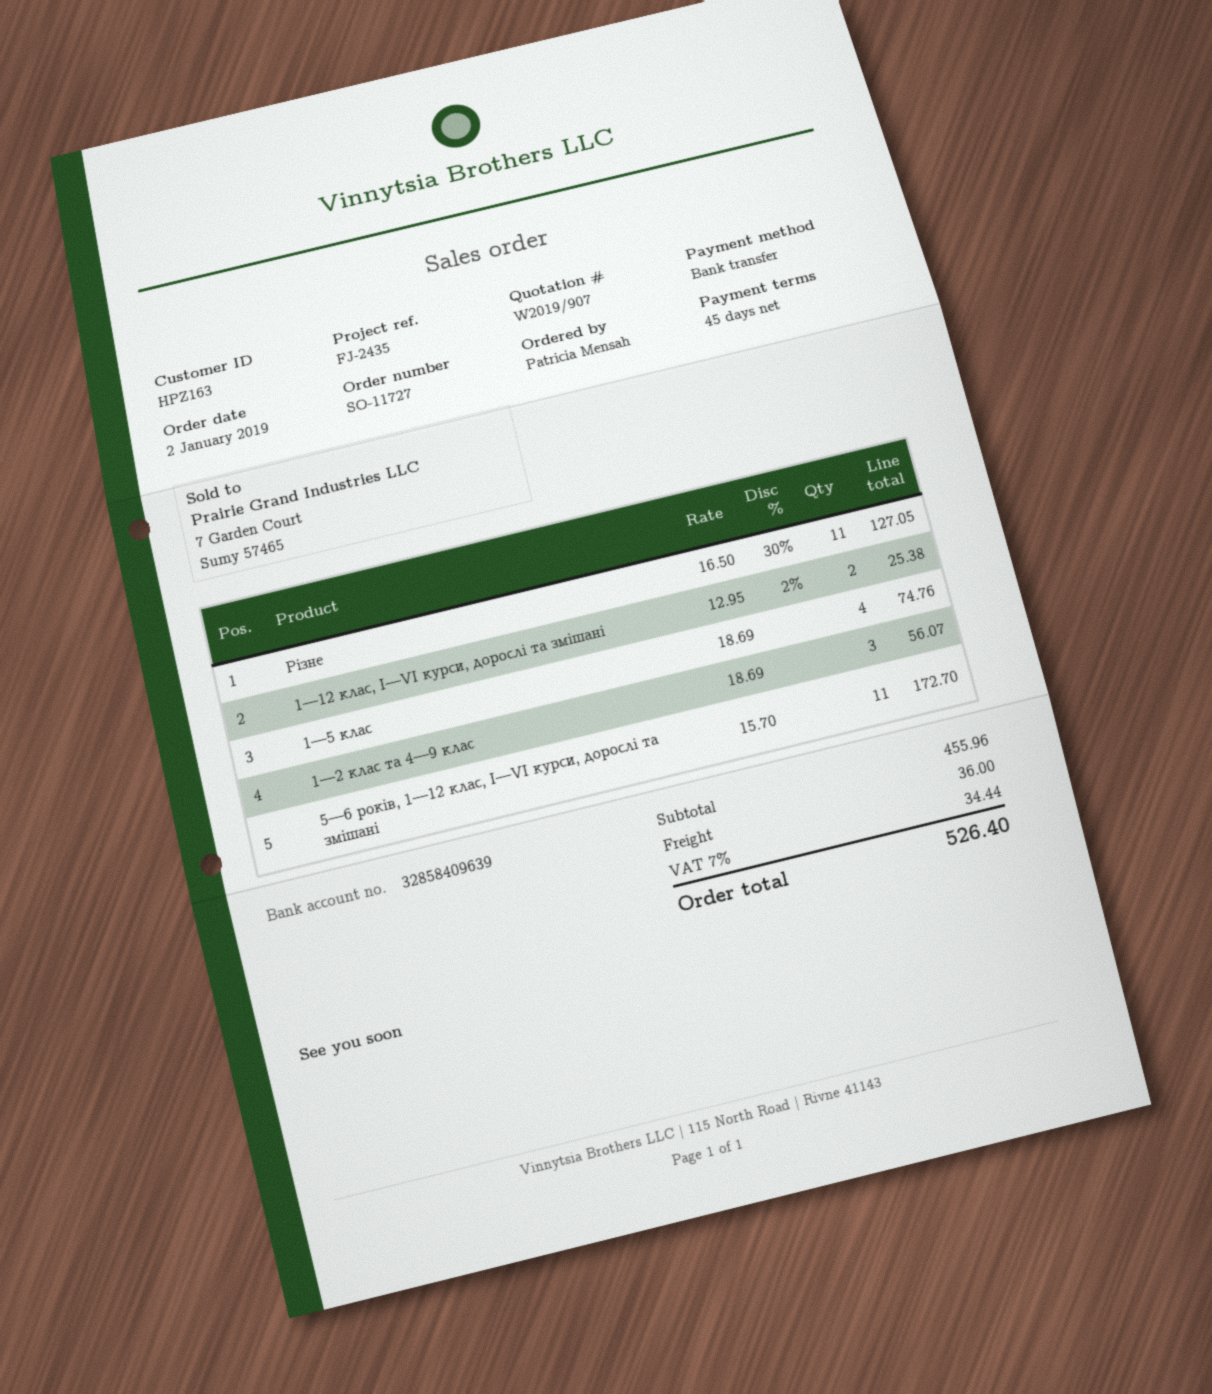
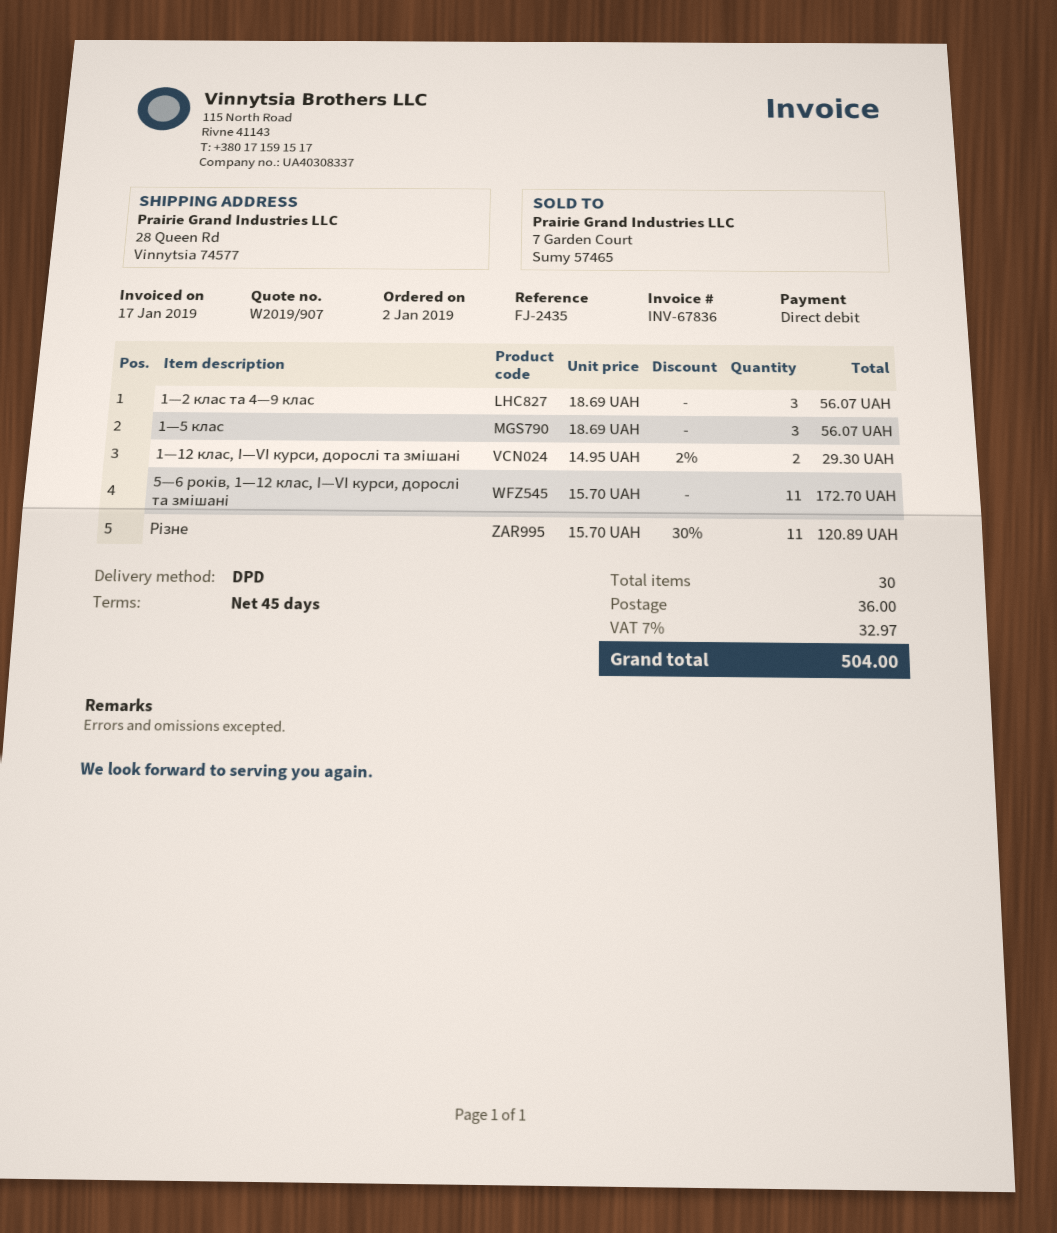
payment method: bank transfer -> direct debit
Різне: 11 x 16.50 - 30% = 127.05 -> 11 x 15.70 - 30% = 120.89
1—12 клас, I—VI курси, дорослі та змішані: 2 x 12.95 - 2% = 25.38 -> 2 x 14.95 - 2% = 29.30
1—5 клас: 4 x 18.69 = 74.76 -> 3 x 18.69 = 56.07
tax: 7% = 34.44 -> 7% = 32.97
total: 526.40 -> 504.00

